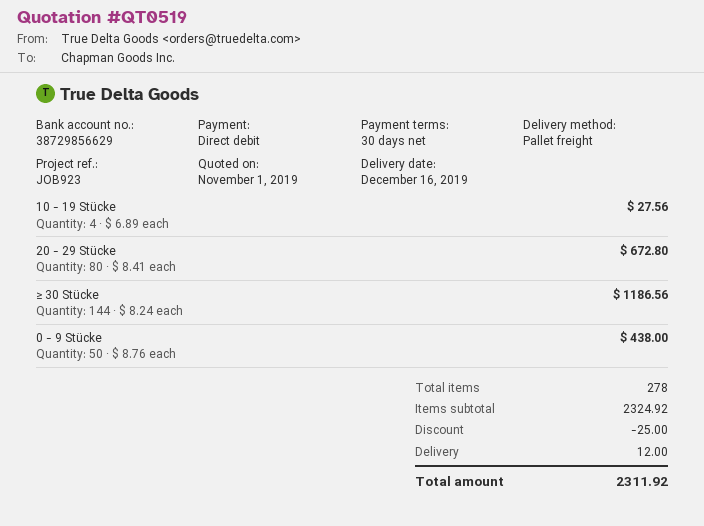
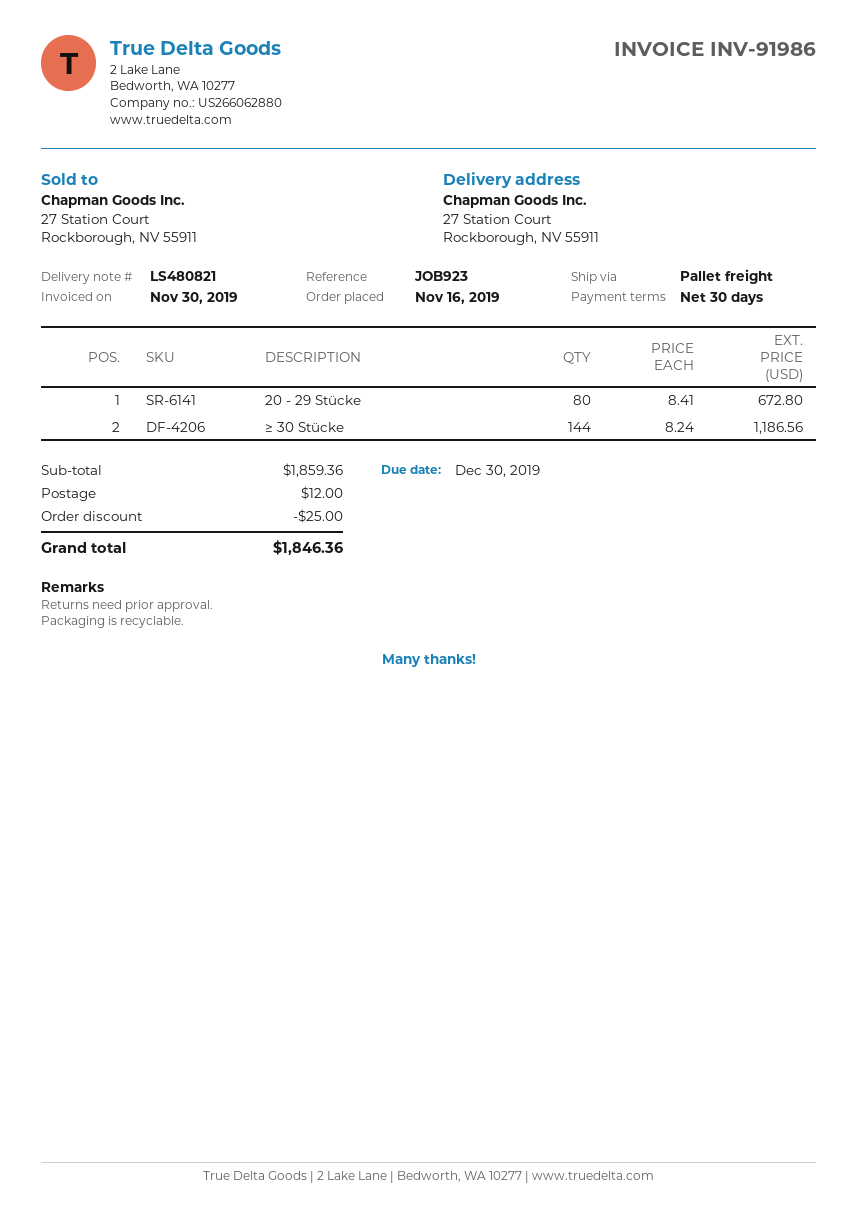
10 - 19 Stücke: 4 x 6.89 = 27.56 -> none
0 - 9 Stücke: 50 x 8.76 = 438.00 -> none
subtotal: 2324.92 -> 1859.36
total: 2311.92 -> 1846.36

